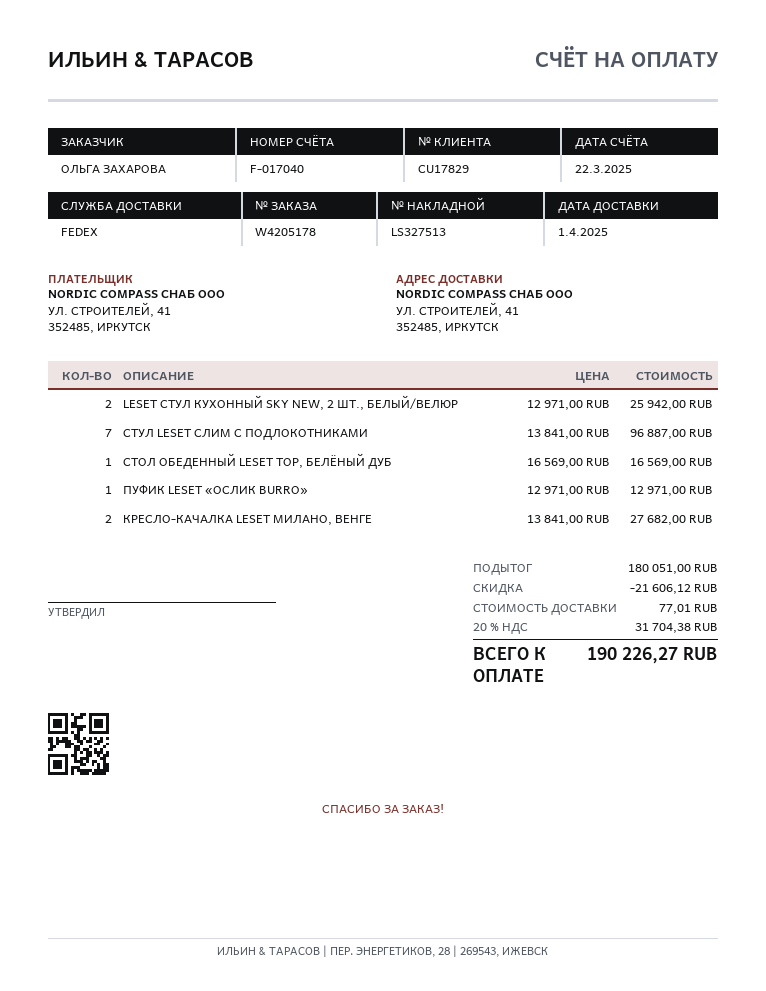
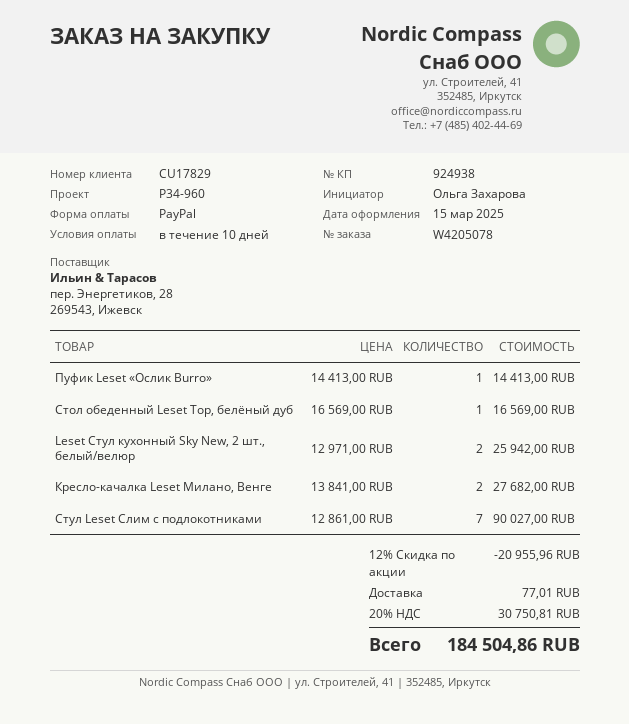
order number: W4205178 -> W4205078
СТУЛ LESET СЛИМ С ПОДЛОКОТНИКАМИ: 7 x 13841.00 = 96887.00 -> 7 x 12861.00 = 90027.00
ПУФИК LESET «ОСЛИК BURRO»: 1 x 12971.00 = 12971.00 -> 1 x 14413.00 = 14413.00
discount: 21606.12 -> 20955.96
tax: 20% = 31704.38 -> 20% = 30750.81
total: 190226.27 -> 184504.86

